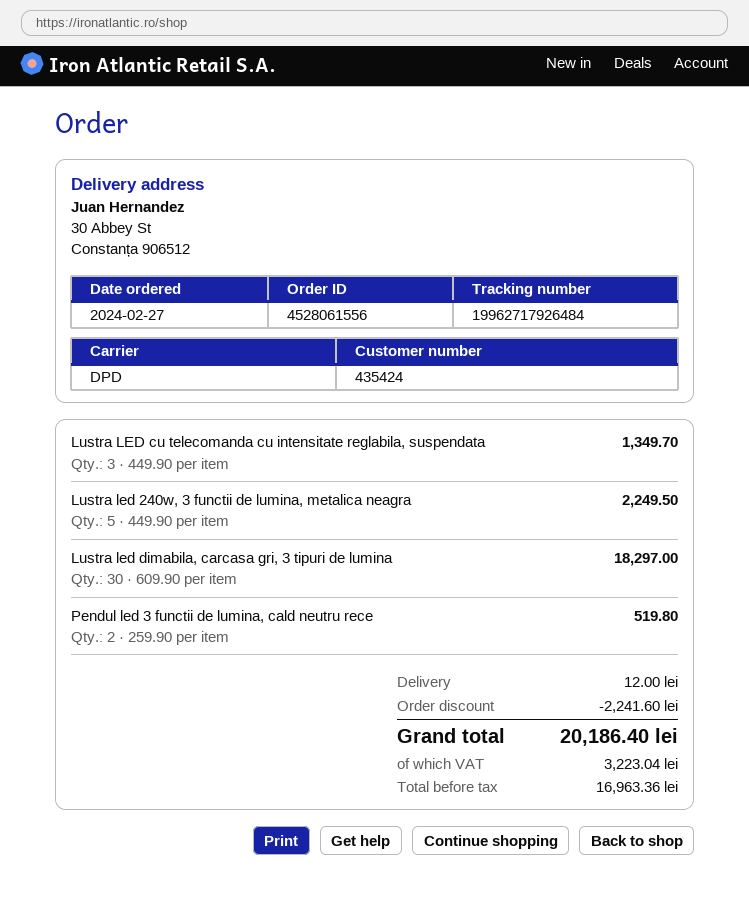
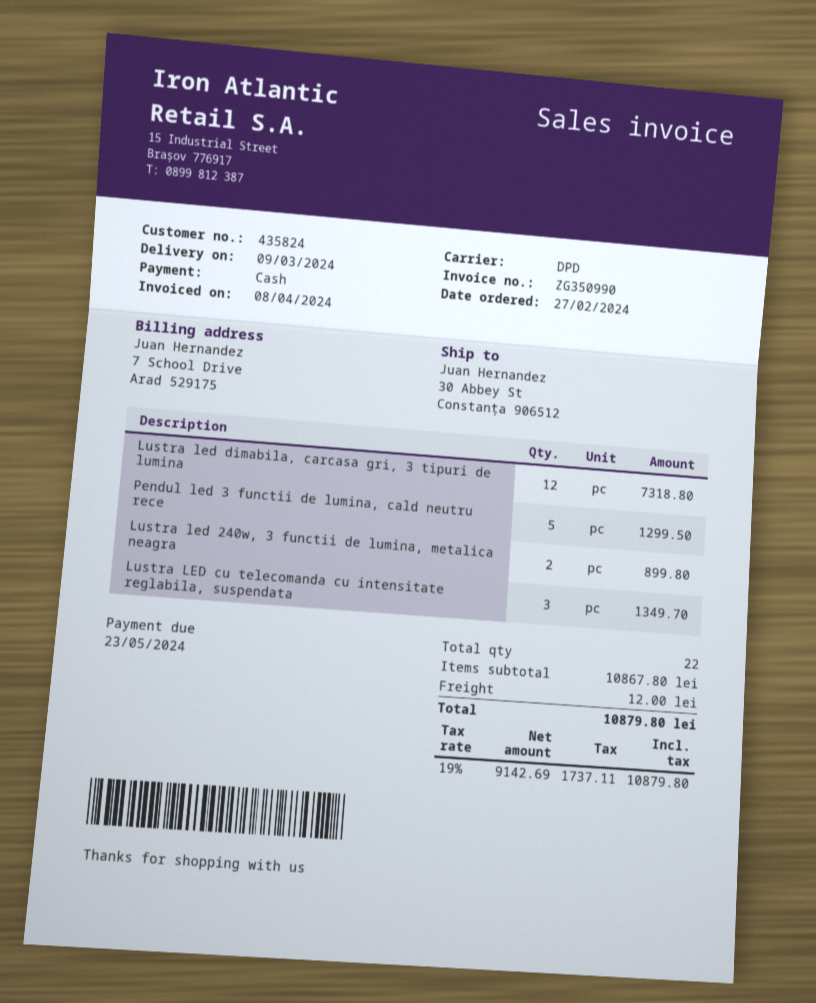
customer number: 435424 -> 435824
Lustra led 240w, 3 functii de lumina, metalica neagra: 5 for 2249.50 -> 2 for 899.80
Lustra led dimabila, carcasa gri, 3 tipuri de lumina: 30 for 18297.00 -> 12 for 7318.80
Pendul led 3 functii de lumina, cald neutru rece: 2 for 519.80 -> 5 for 1299.50
discount: 2241.60 -> none
net: 16963.36 -> 9142.69
tax: 3223.04 -> 1737.11
total: 20186.40 -> 10879.80

